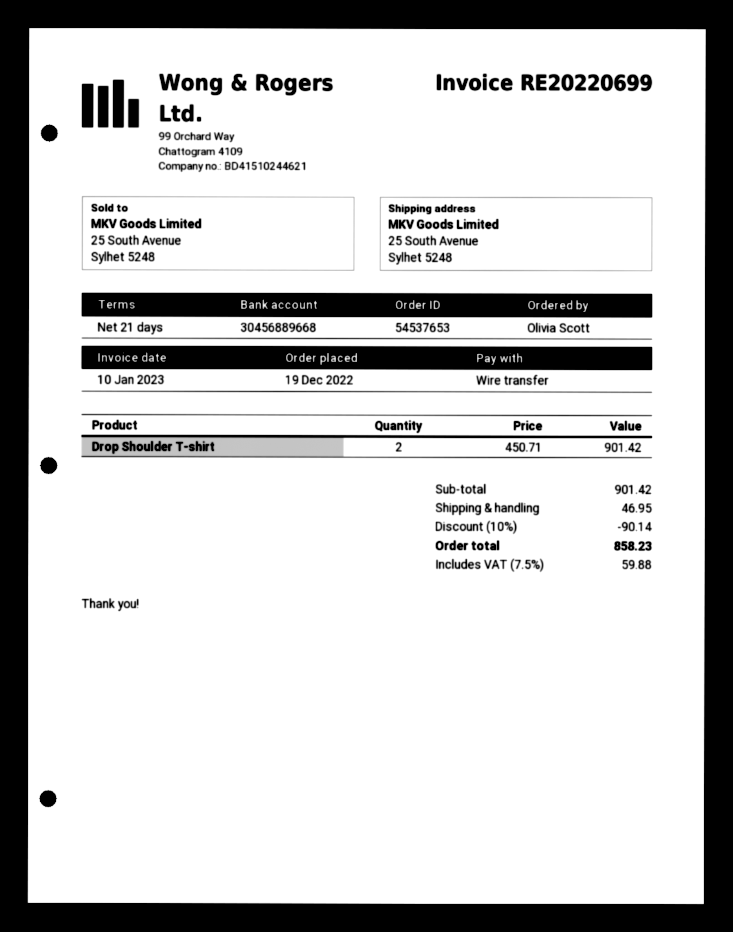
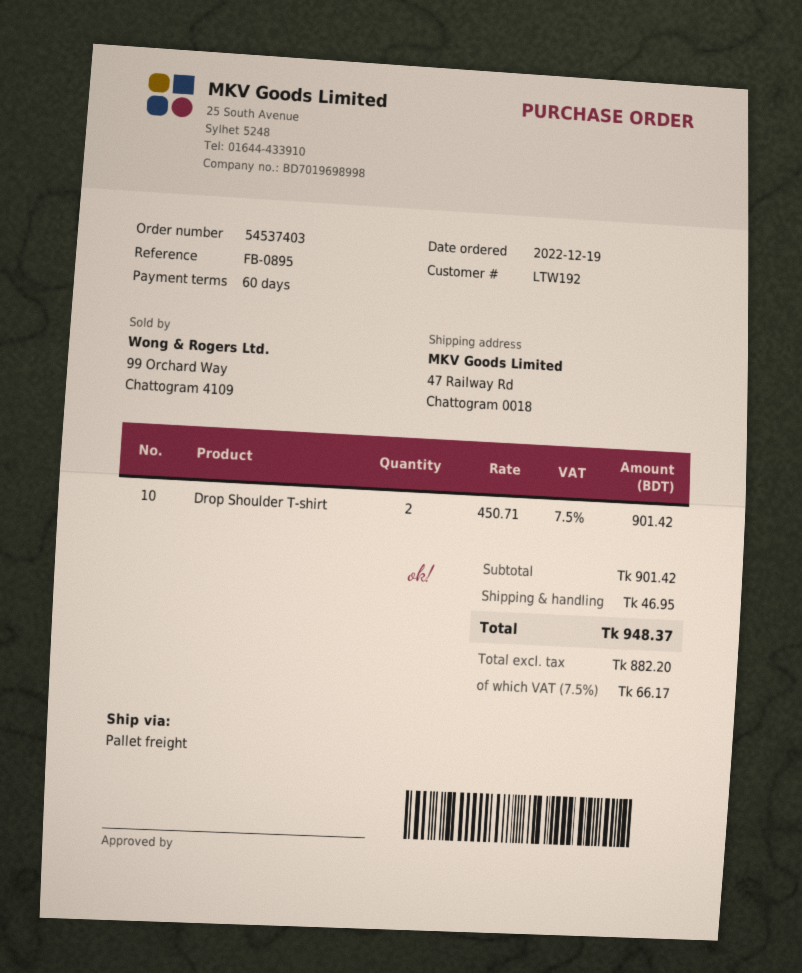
order number: 54537653 -> 54537403
payment terms: 21 days -> 60 days
ship to: 25 South Avenue, Sylhet 5248 -> 47 Railway Rd, Chattogram 0018
discount: 10% = 90.14 -> none
tax: 7.5% = 59.88 -> 7.5% = 66.17
total: 858.23 -> 948.37

